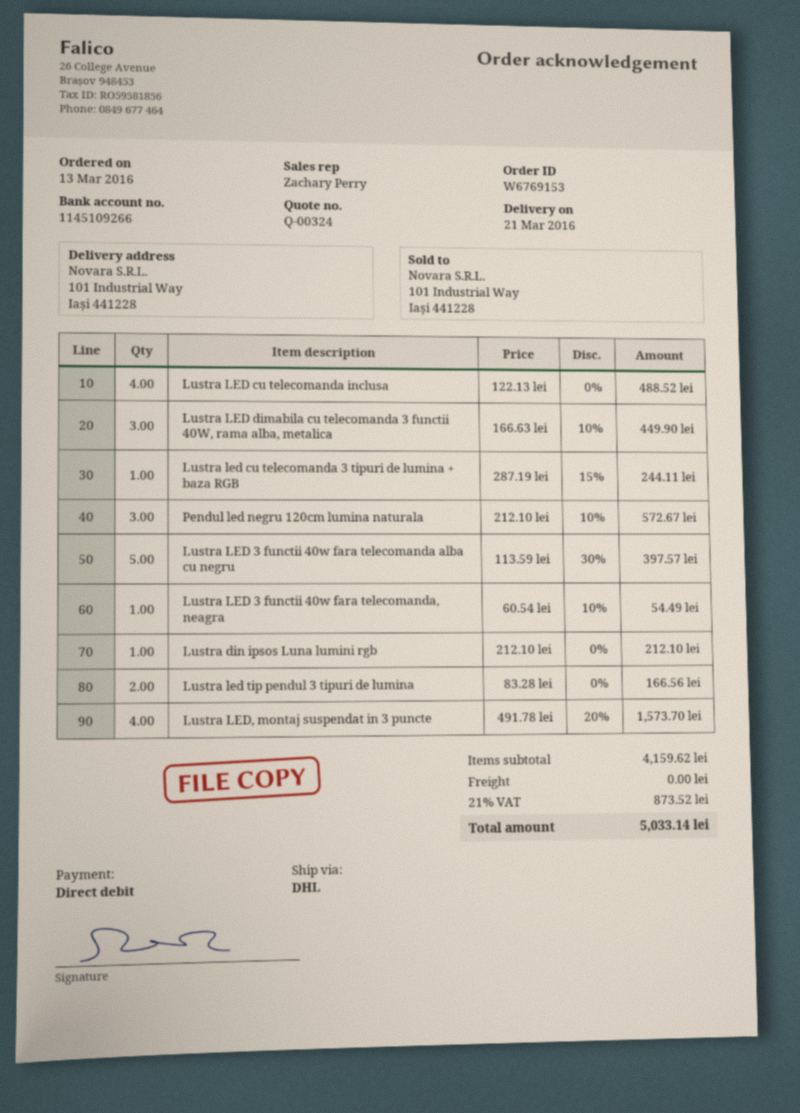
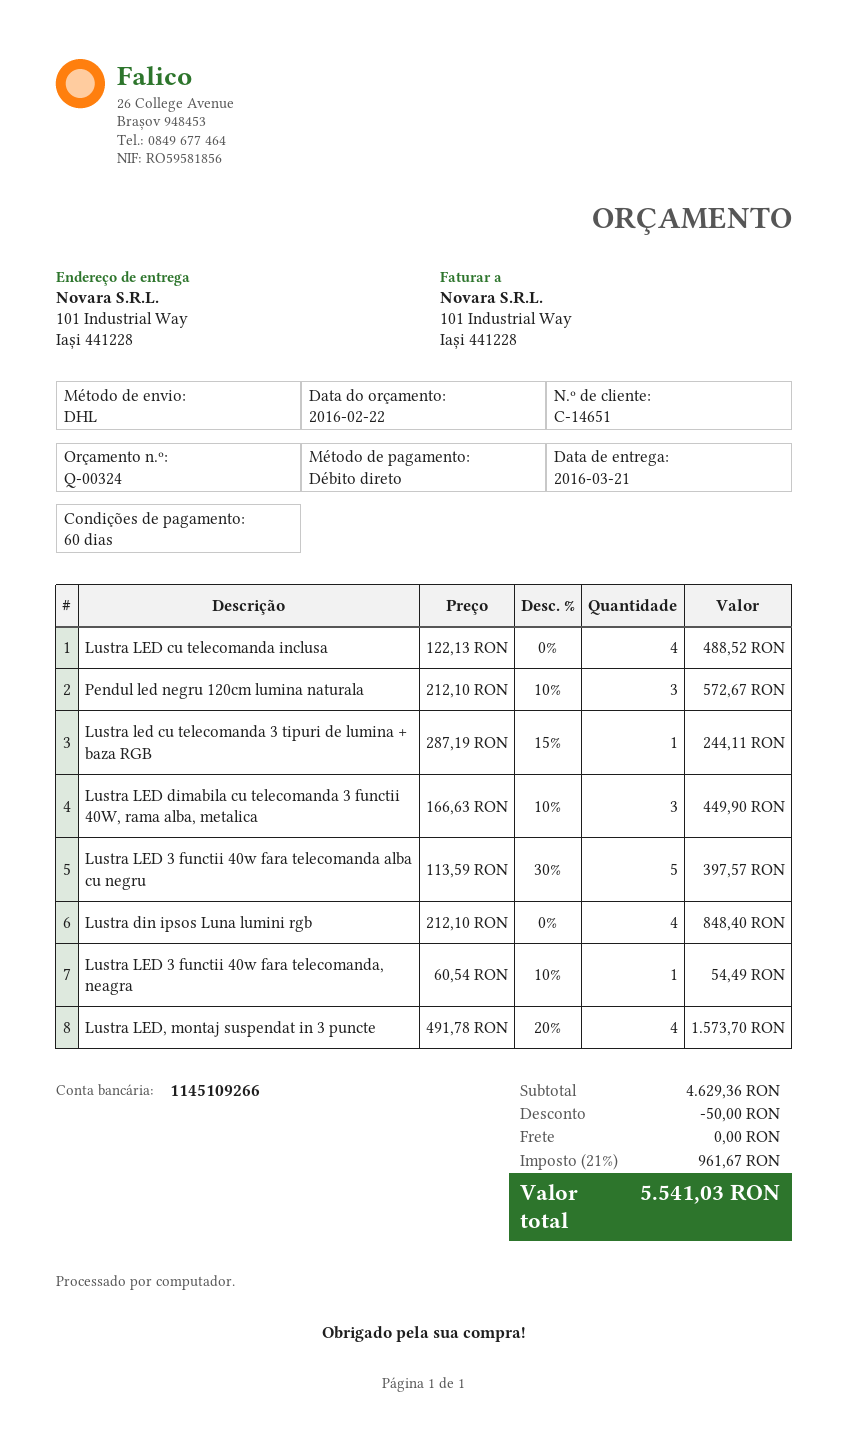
Lustra din ipsos Luna lumini rgb: 1 x 212.10 = 212.10 -> 4 x 212.10 = 848.40
Lustra led tip pendul 3 tipuri de lumina: 2 x 83.28 = 166.56 -> none
subtotal: 4159.62 -> 4629.36
discount: none -> 50.00
tax: 21% = 873.52 -> 21% = 961.67
total: 5033.14 -> 5541.03

